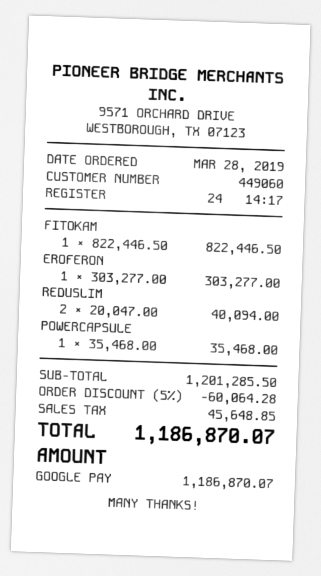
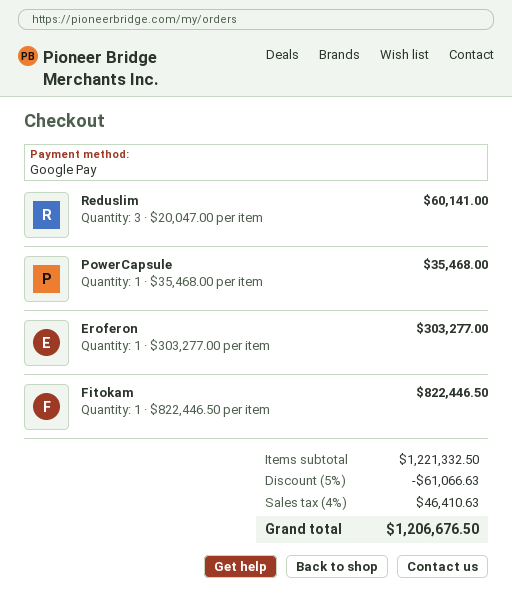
REDUSLIM: 2 x 20047.00 = 40094.00 -> 3 x 20047.00 = 60141.00
subtotal: 1201285.50 -> 1221332.50
discount: 5% = 60064.28 -> 5% = 61066.63
tax: 45648.85 -> 46410.63
total: 1186870.07 -> 1206676.50

